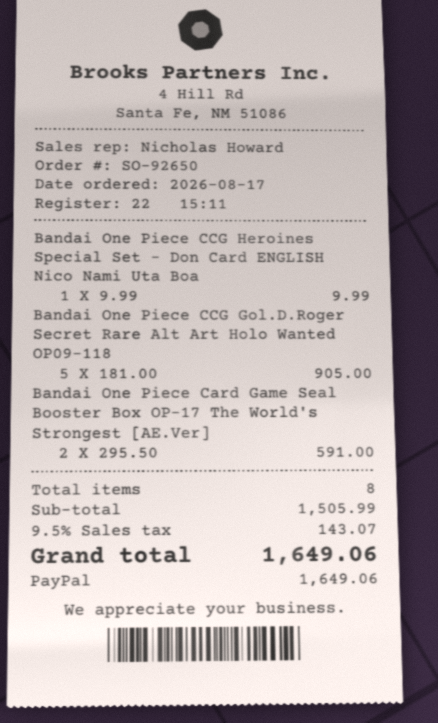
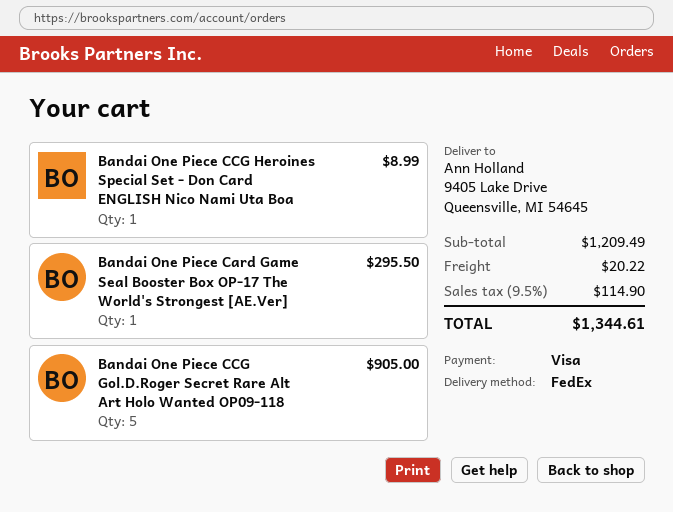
payment method: PayPal -> Visa
Bandai One Piece CCG Heroines Special Set - Don Card ENGLISH Nico Nami Uta Boa: 1 for 9.99 -> 1 for 8.99
Bandai One Piece Card Game Seal Booster Box OP-17 The World's Strongest [AE.Ver]: 2 for 591.00 -> 1 for 295.50
subtotal: 1505.99 -> 1209.49
shipping: none -> 20.22
tax: 9.5% = 143.07 -> 9.5% = 114.90
total: 1649.06 -> 1344.61

